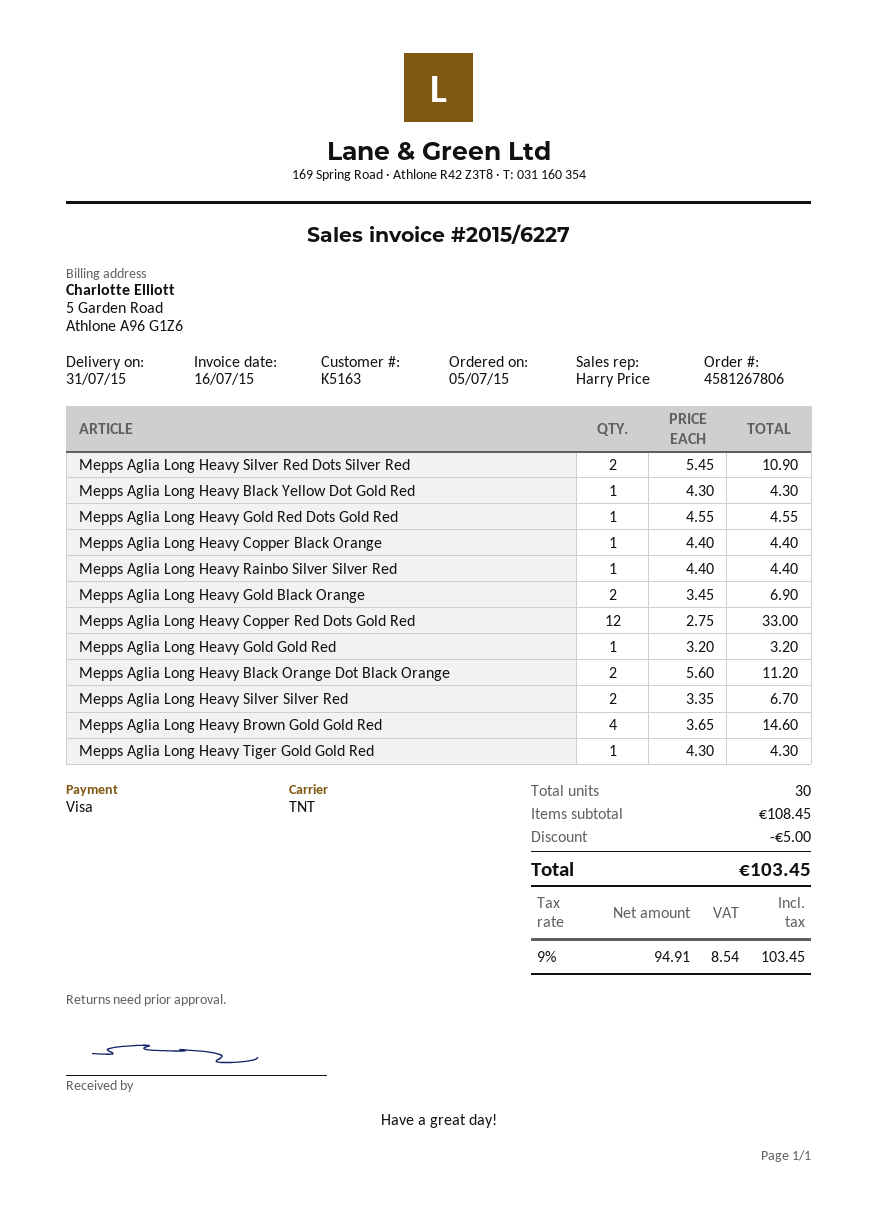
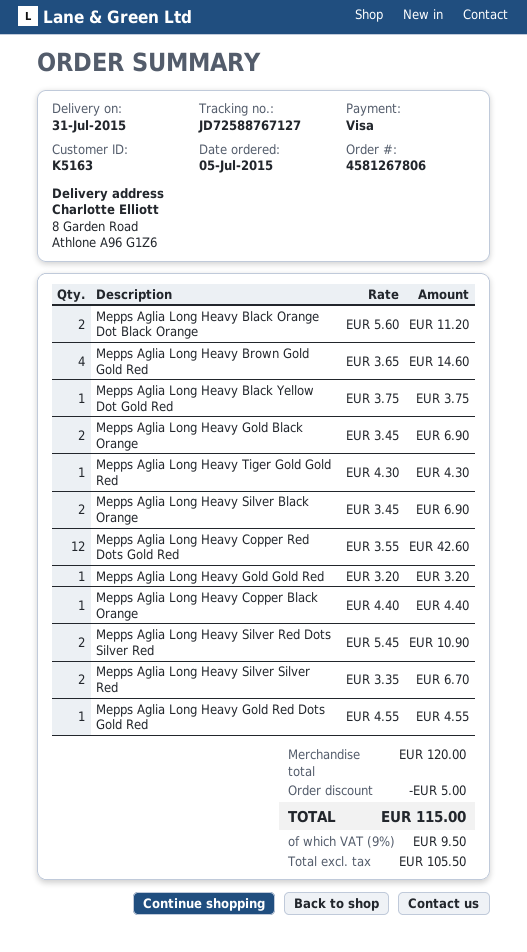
Mepps Aglia Long Heavy Black Yellow Dot Gold Red: 1 x 4.30 = 4.30 -> 1 x 3.75 = 3.75
Mepps Aglia Long Heavy Rainbo Silver Silver Red: 1 x 4.40 = 4.40 -> none
Mepps Aglia Long Heavy Copper Red Dots Gold Red: 12 x 2.75 = 33.00 -> 12 x 3.55 = 42.60
Mepps Aglia Long Heavy Silver Black Orange: none -> 2 x 3.45 = 6.90
subtotal: 108.45 -> 120.00
net: 94.91 -> 105.50
tax: 9% = 8.54 -> 9% = 9.50
total: 103.45 -> 115.00

